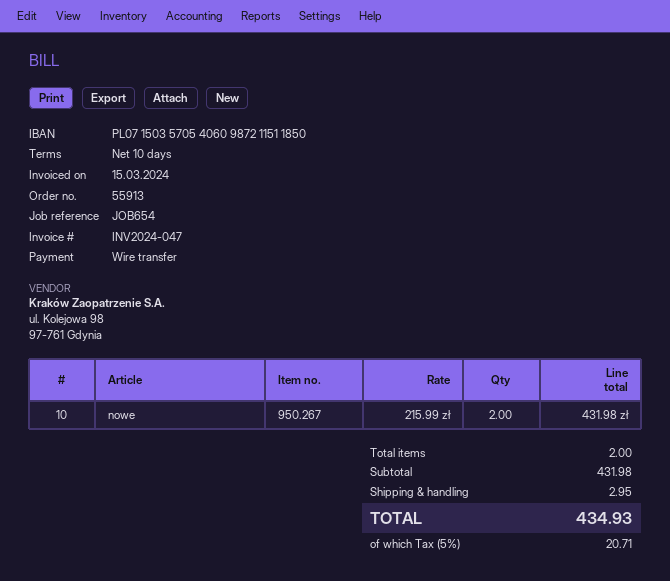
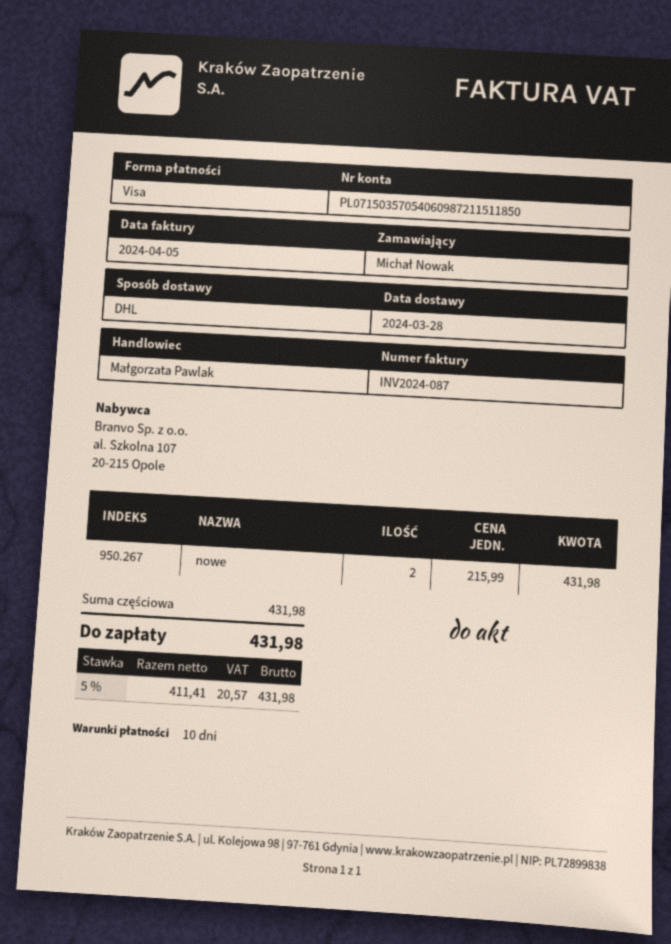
invoice number: INV2024-047 -> INV2024-087
invoice date: 2024-03-15 -> 2024-04-05
payment method: bank transfer -> Visa
shipping: 2.95 -> none
tax: 5% = 20.71 -> 5% = 20.57
total: 434.93 -> 431.98

